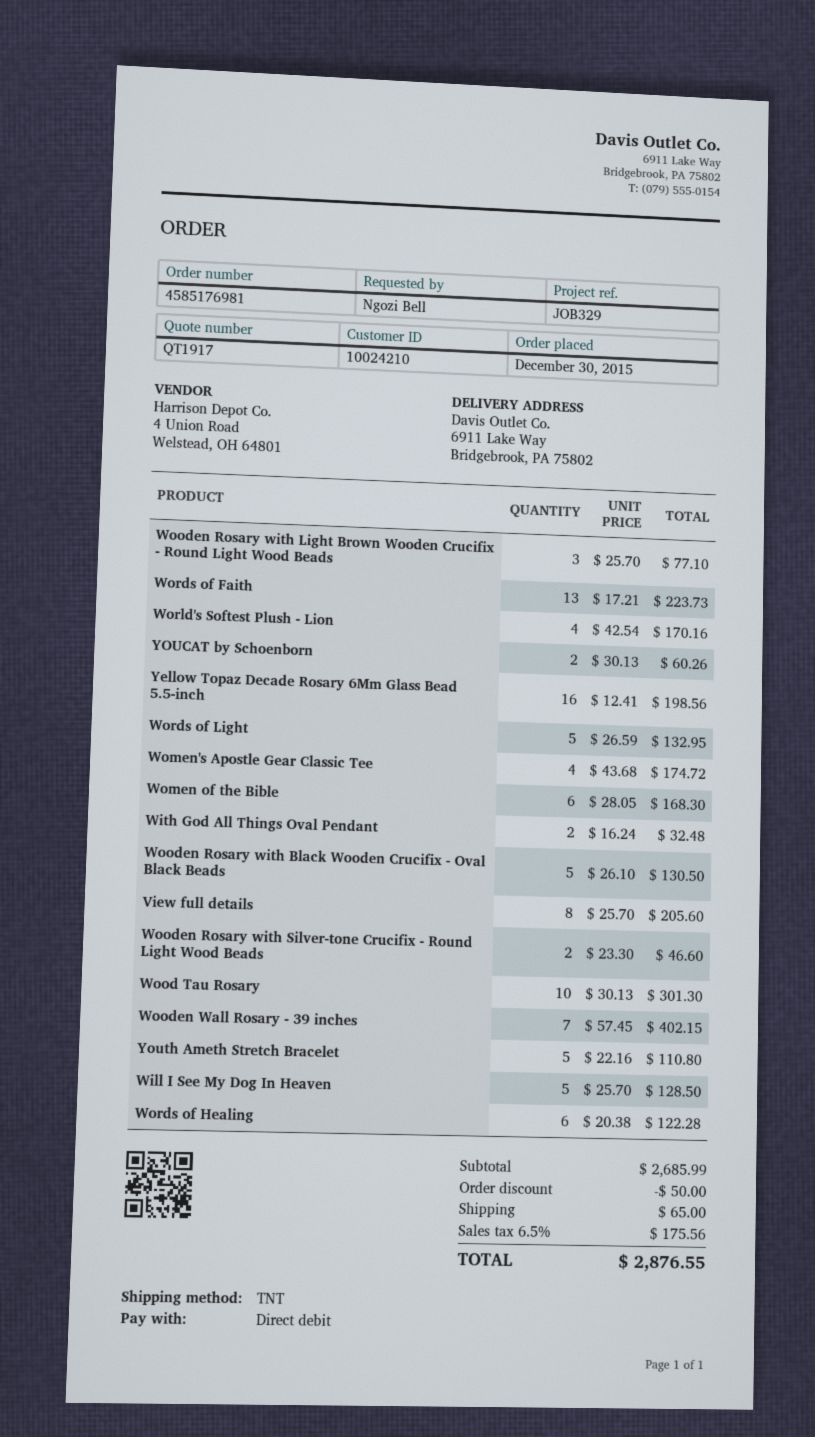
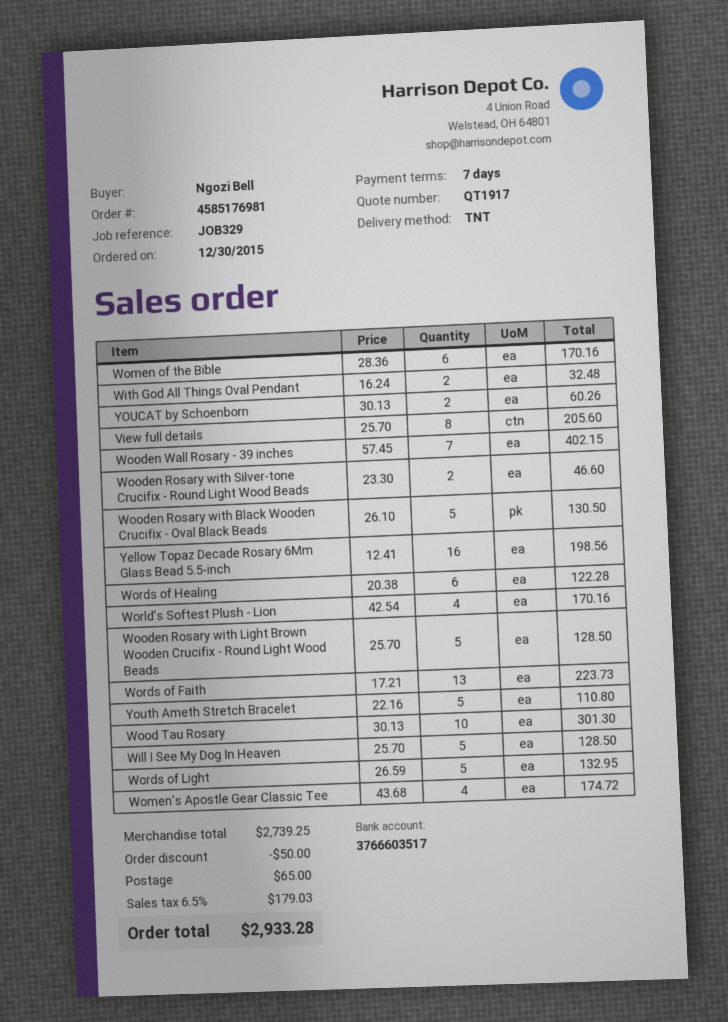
Wooden Rosary with Light Brown Wooden Crucifix - Round Light Wood Beads: 3 x 25.70 = 77.10 -> 5 x 25.70 = 128.50
Women of the Bible: 6 x 28.05 = 168.30 -> 6 x 28.36 = 170.16
subtotal: 2685.99 -> 2739.25
tax: 6.5% = 175.56 -> 6.5% = 179.03
total: 2876.55 -> 2933.28

